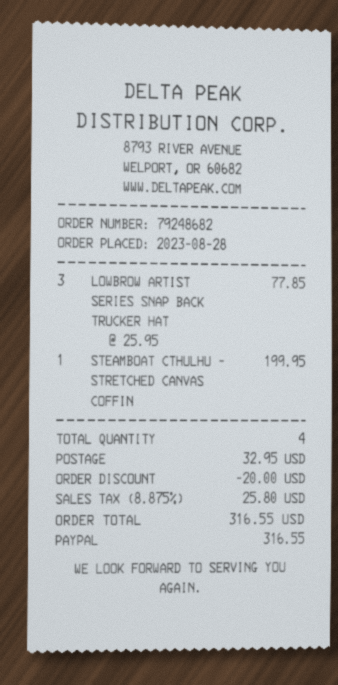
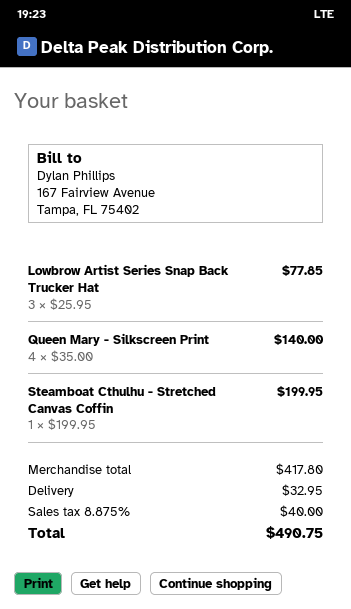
Queen Mary - Silkscreen Print: none -> 4 x 35.00 = 140.00
discount: 20.00 -> none
tax: 8.875% = 25.80 -> 8.875% = 40.00
total: 316.55 -> 490.75

